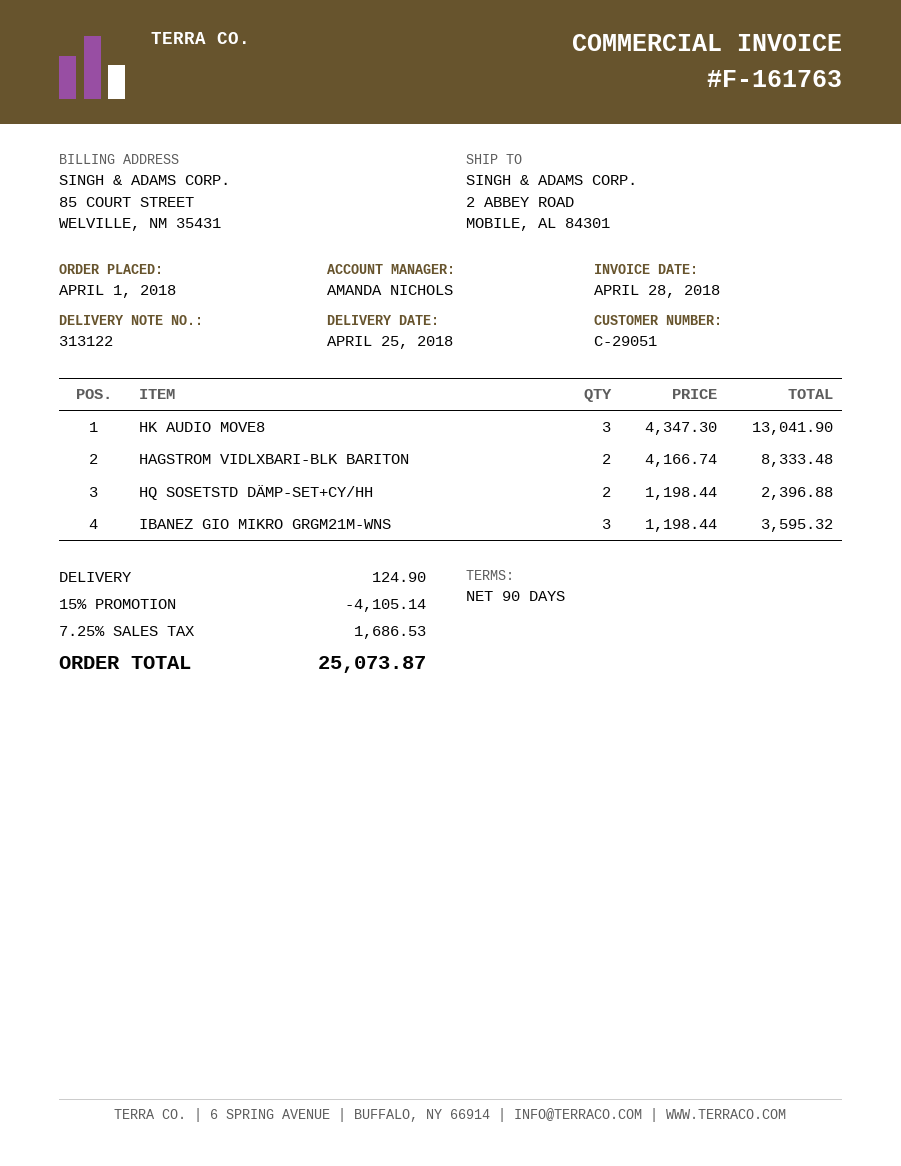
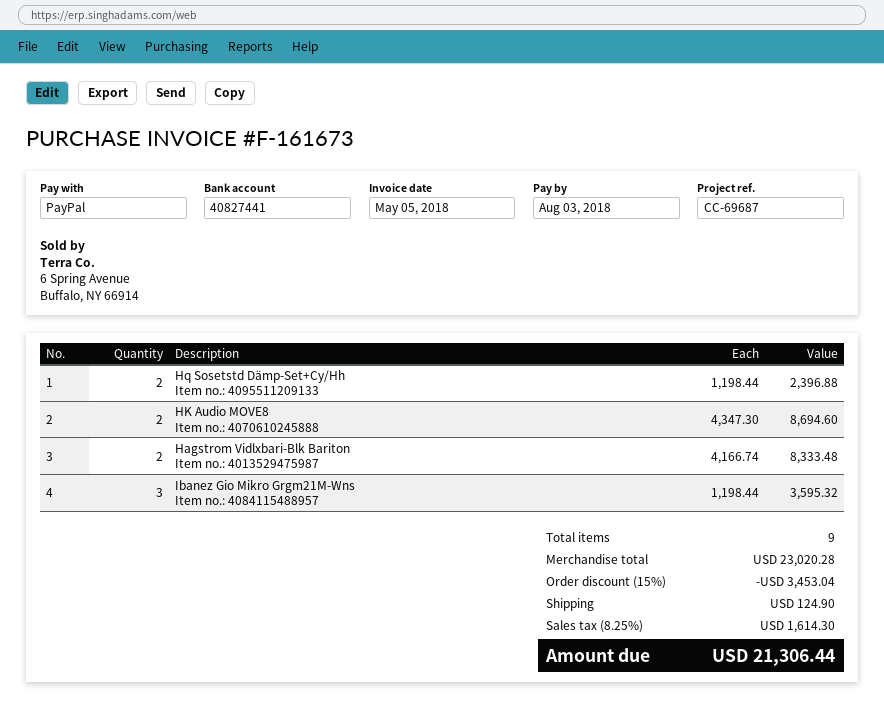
invoice number: F-161763 -> F-161673
invoice date: 2018-04-28 -> 2018-05-05
HK AUDIO MOVE8: 3 x 4347.30 = 13041.90 -> 2 x 4347.30 = 8694.60
discount: 15% = 4105.14 -> 15% = 3453.04
tax: 7.25% = 1686.53 -> 8.25% = 1614.30
total: 25073.87 -> 21306.44

